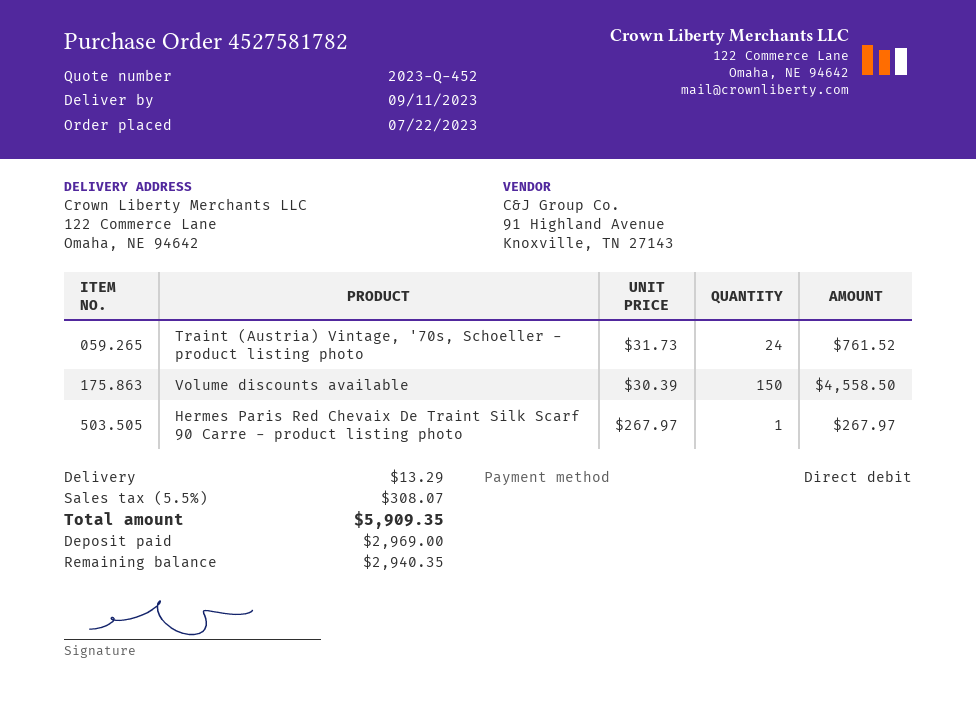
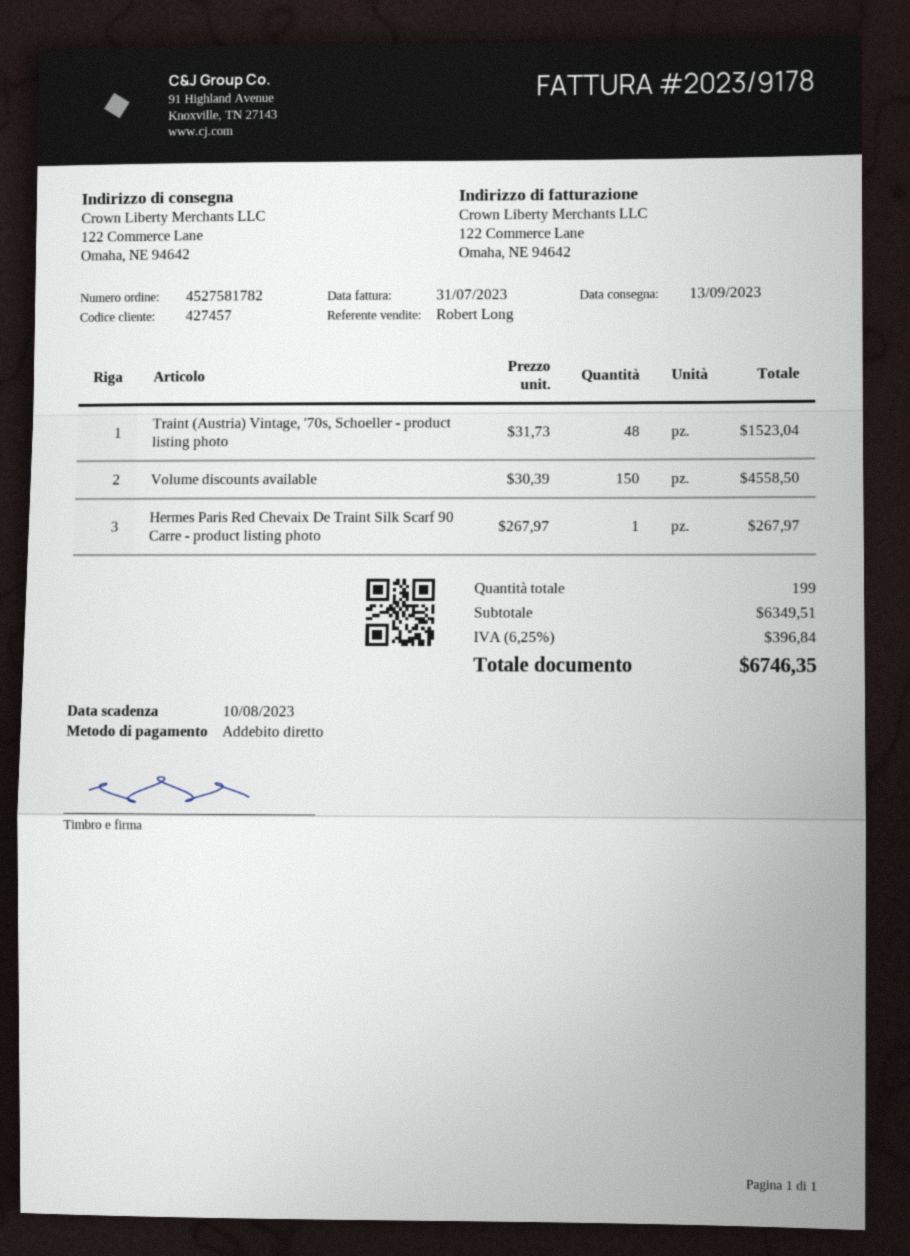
delivery date: 2023-09-11 -> 2023-09-13
Traint (Austria) Vintage, '70s, Schoeller - product listing photo: 24 x 31.73 = 761.52 -> 48 x 31.73 = 1523.04
shipping: 13.29 -> none
tax: 5.5% = 308.07 -> 6.25% = 396.84
total: 5909.35 -> 6746.35

